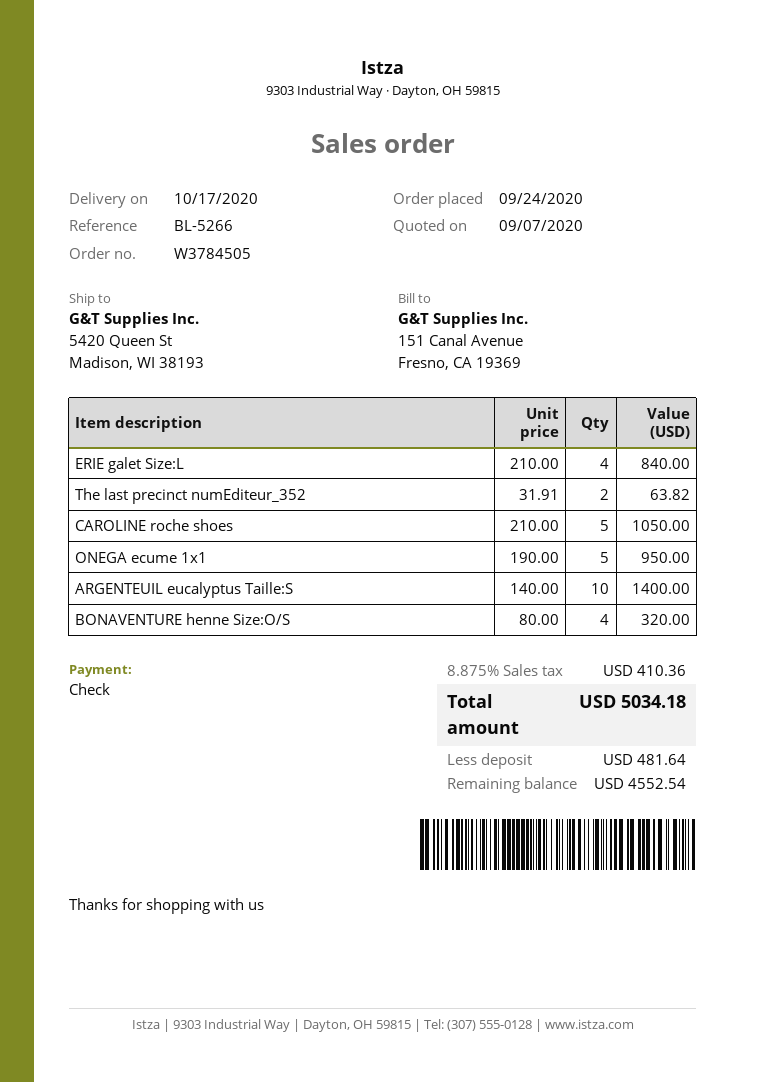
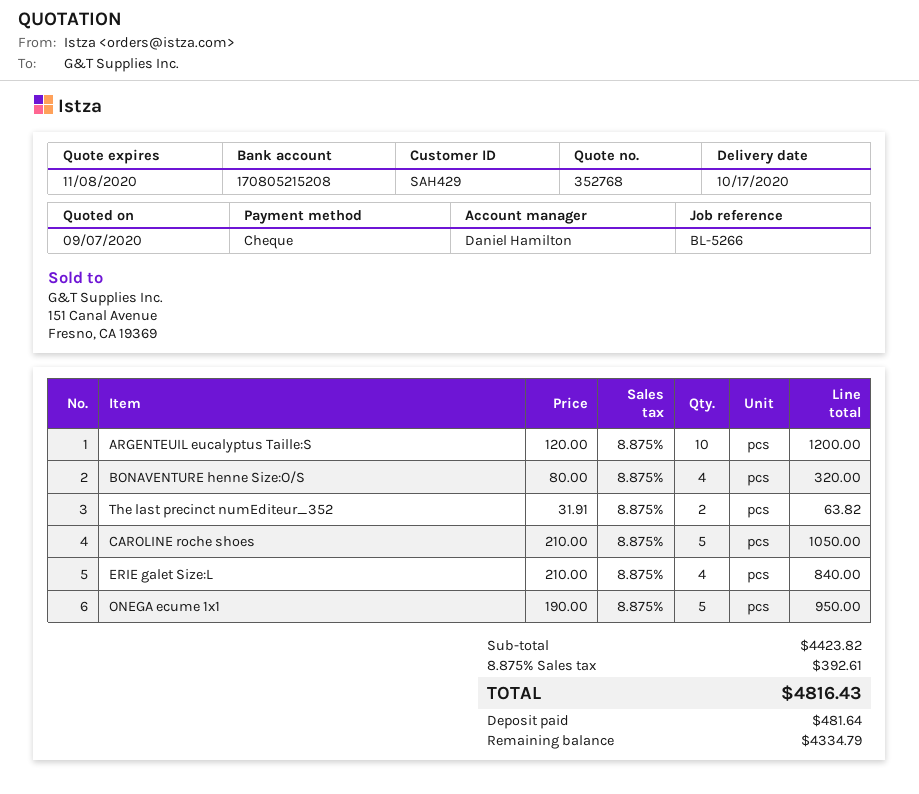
ARGENTEUIL eucalyptus Taille:S: 10 x 140.00 = 1400.00 -> 10 x 120.00 = 1200.00
tax: 8.875% = 410.36 -> 8.875% = 392.61
total: 5034.18 -> 4816.43
balance: 4552.54 -> 4334.79

